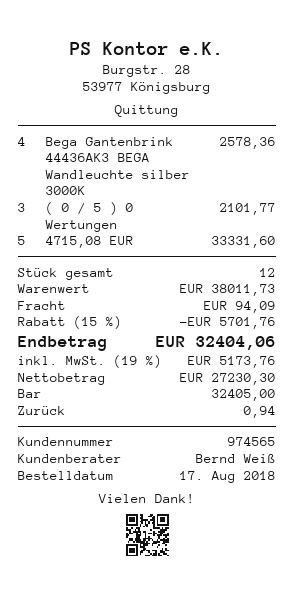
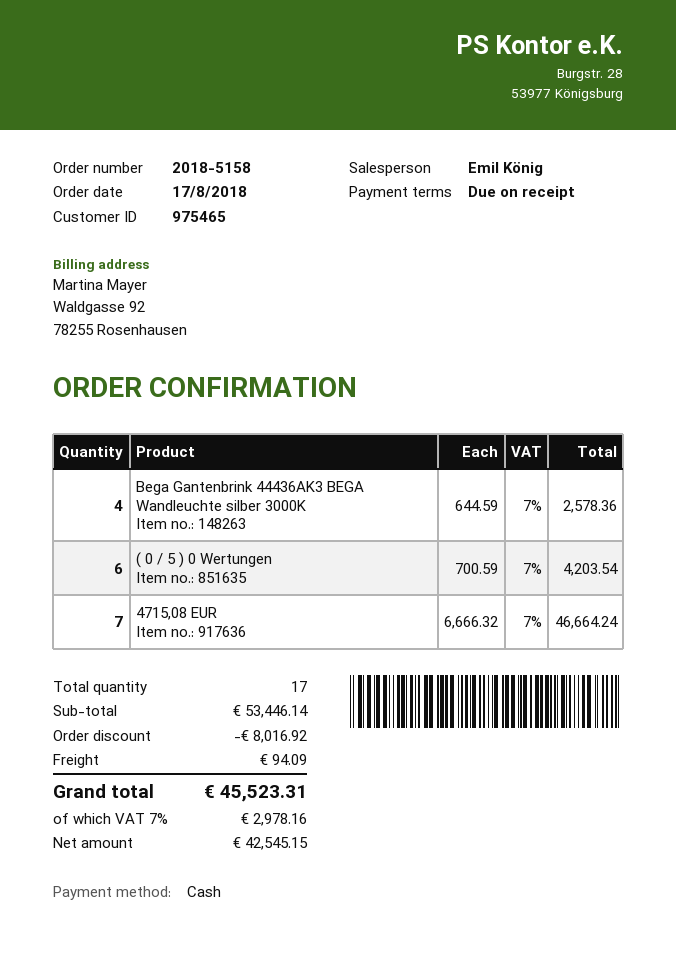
customer number: 974565 -> 975465
sales rep: Bernd Weiß -> Emil König
( 0 / 5 ) 0 Wertungen: 3 for 2101.77 -> 6 for 4203.54
4715,08 EUR: 5 for 33331.60 -> 7 for 46664.24
total quantity: 12 -> 17
subtotal: 38011.73 -> 53446.14
discount: 5701.76 -> 8016.92
net: 27230.30 -> 42545.15
tax: 19% = 5173.76 -> 7% = 2978.16
total: 32404.06 -> 45523.31

